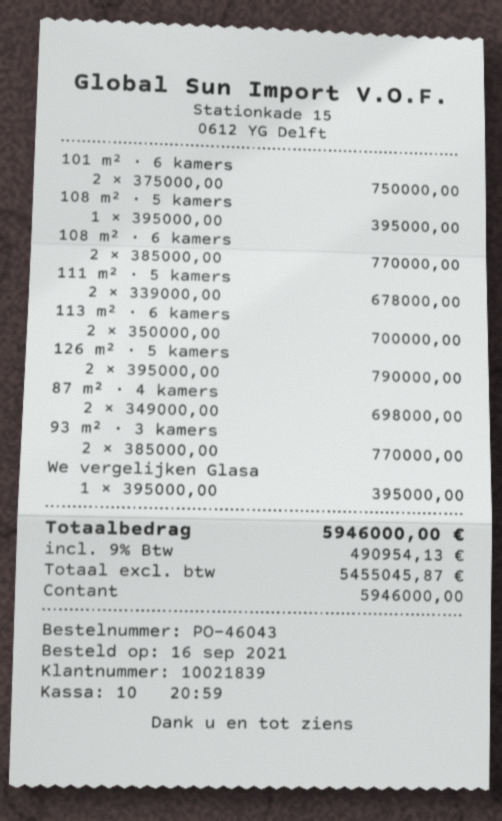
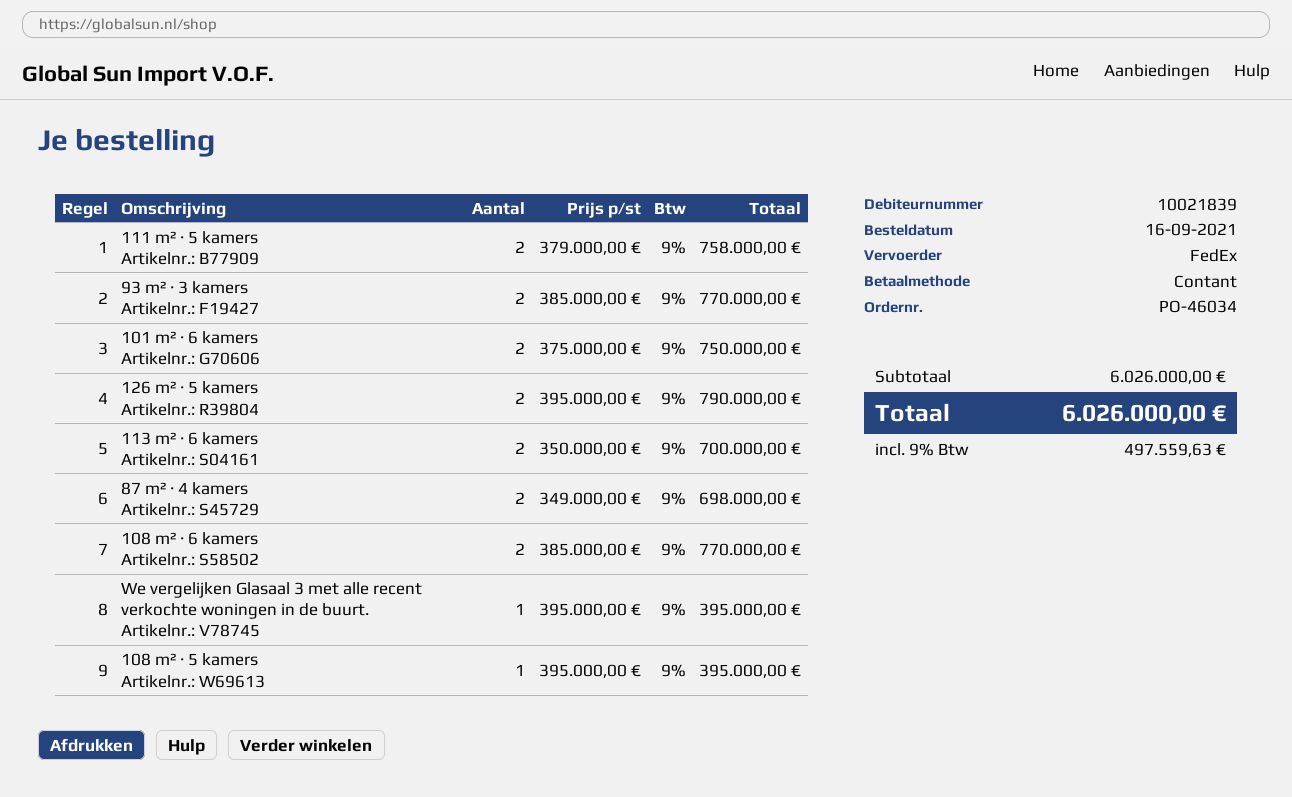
order number: PO-46043 -> PO-46034
111 m² · 5 kamers: 2 x 339000.00 = 678000.00 -> 2 x 379000.00 = 758000.00
tax: 9% = 490954.13 -> 9% = 497559.63
total: 5946000.00 -> 6026000.00

